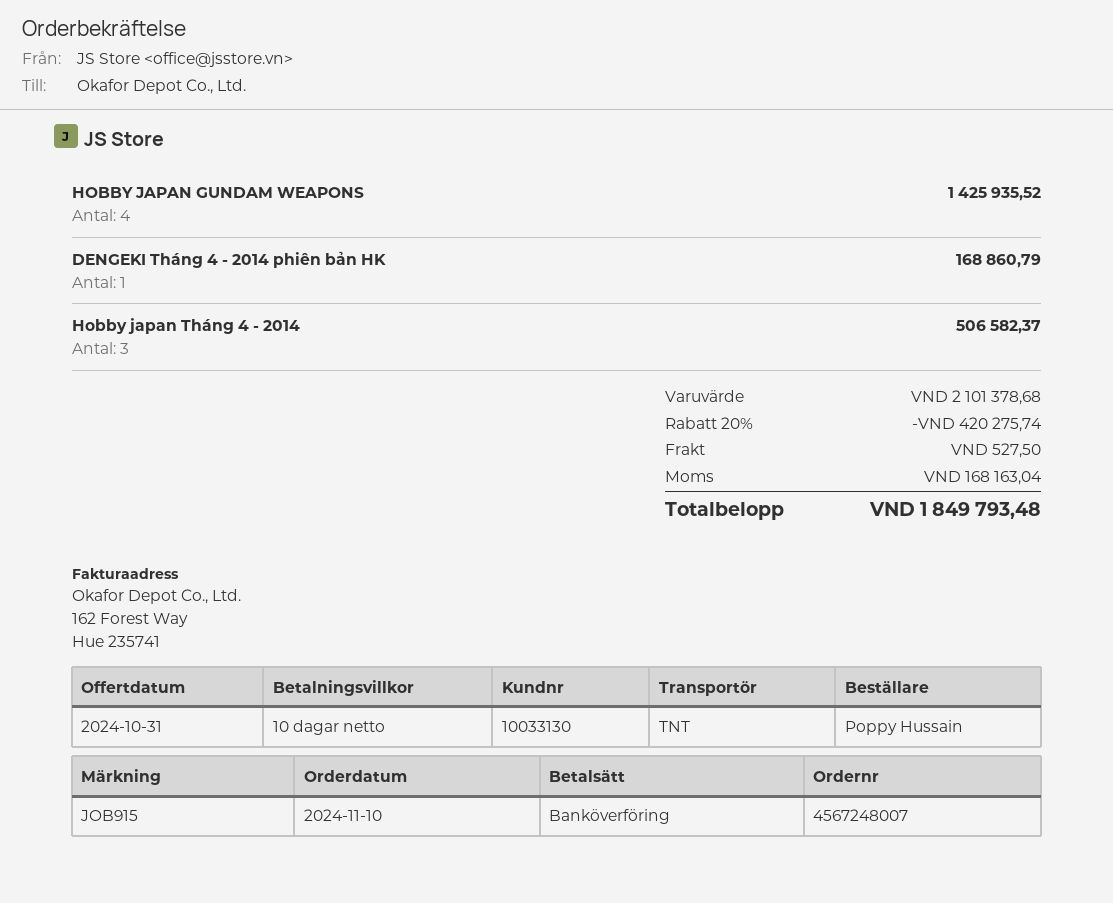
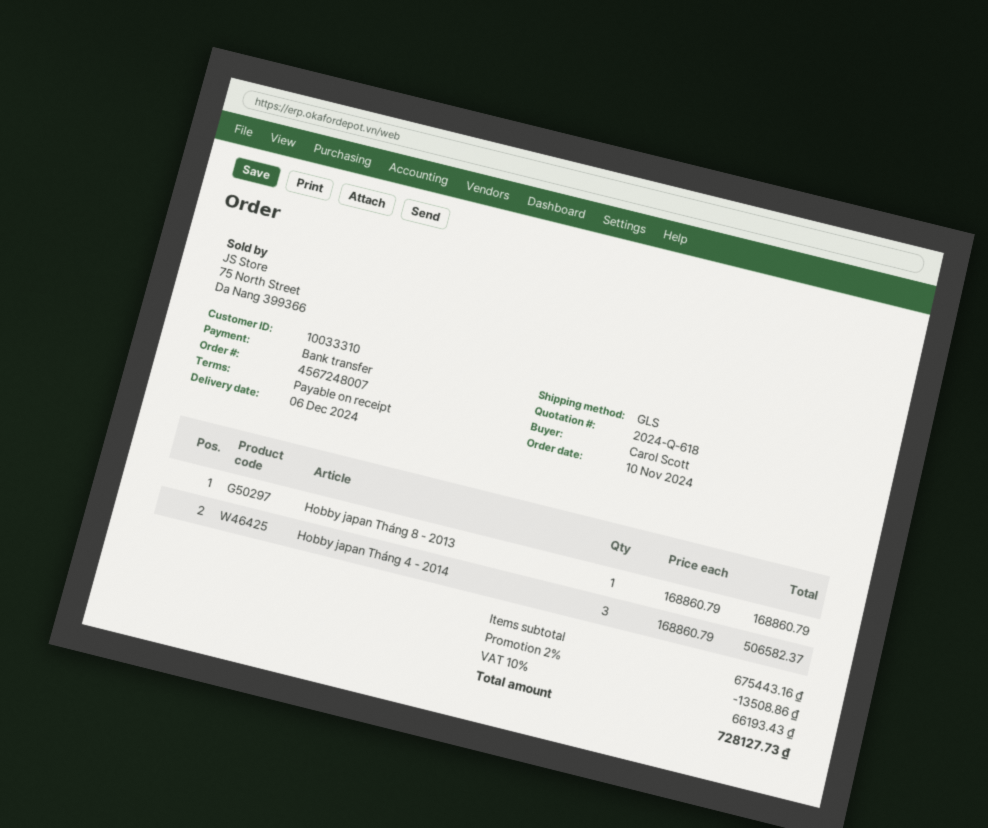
payment terms: 10 days -> on receipt
customer number: 10033130 -> 10033310
ordered by: Poppy Hussain -> Carol Scott
shipping method: TNT -> GLS
HOBBY JAPAN GUNDAM WEAPONS: 4 for 1425935.52 -> none
DENGEKI Tháng 4 - 2014 phiên bản HK: 1 for 168860.79 -> none
Hobby japan Tháng 8 - 2013: none -> 1 for 168860.79
subtotal: 2101378.68 -> 675443.16
discount: 20% = 420275.74 -> 2% = 13508.86
shipping: 527.50 -> none
tax: 168163.04 -> 66193.43
total: 1849793.48 -> 728127.73

